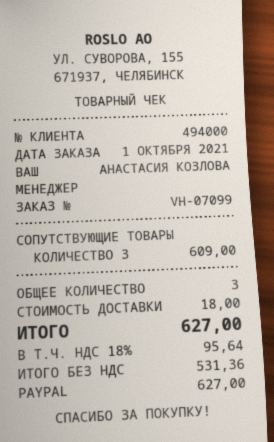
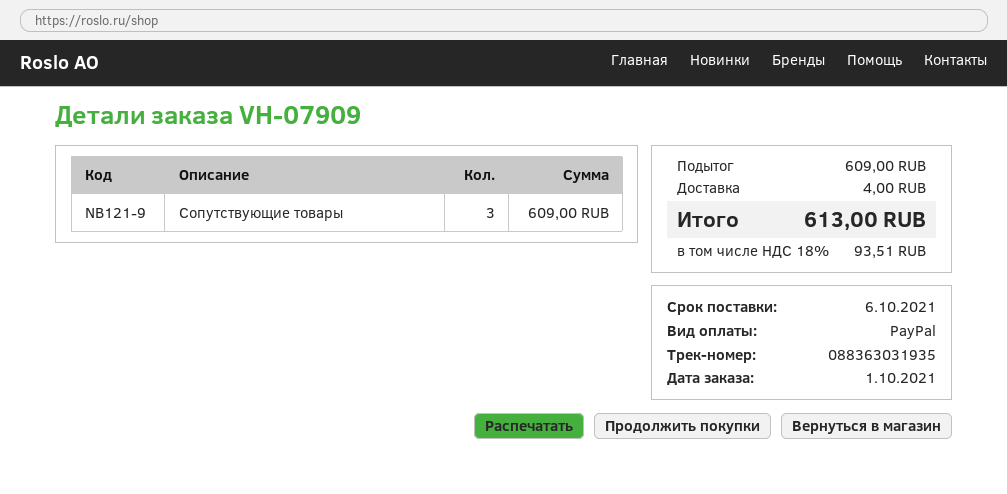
order number: VH-07099 -> VH-07909
shipping: 18.00 -> 4.00
tax: 18% = 95.64 -> 18% = 93.51
total: 627.00 -> 613.00

